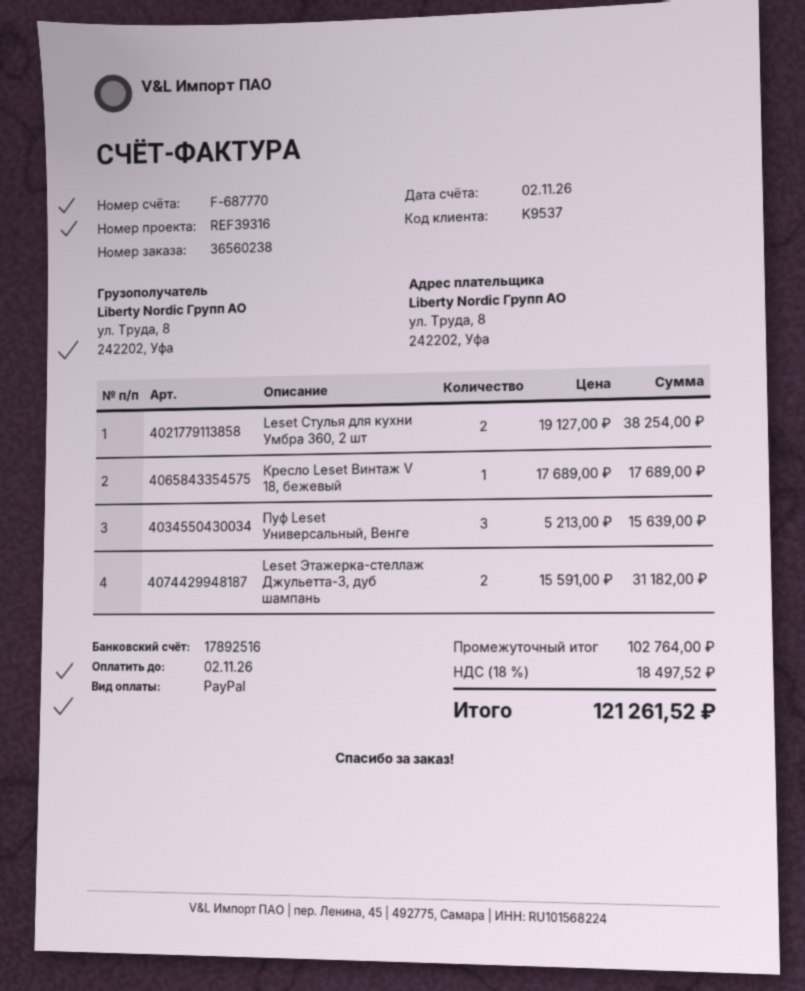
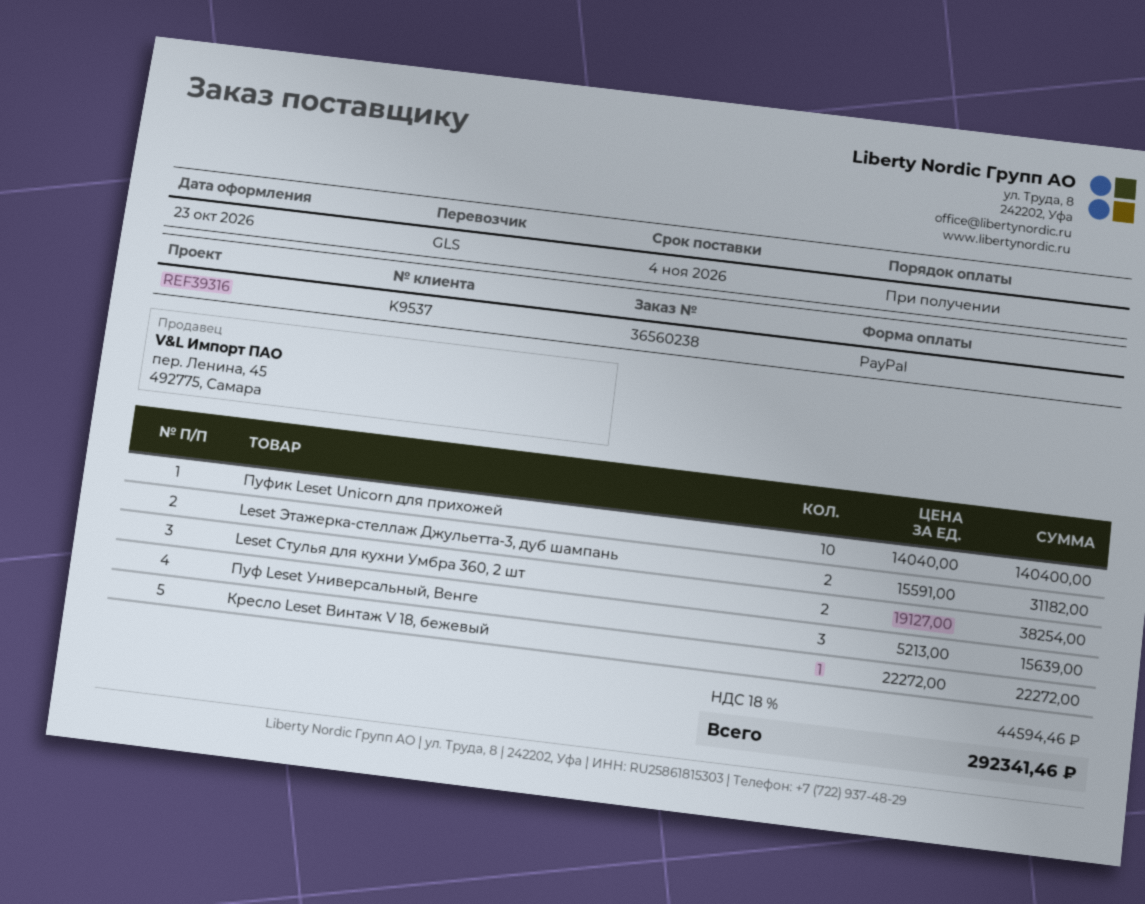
Кресло Leset Винтаж V 18, бежевый: 1 x 17689.00 = 17689.00 -> 1 x 22272.00 = 22272.00
Пуфик Leset Unicorn для прихожей: none -> 10 x 14040.00 = 140400.00
tax: 18% = 18497.52 -> 18% = 44594.46
total: 121261.52 -> 292341.46

